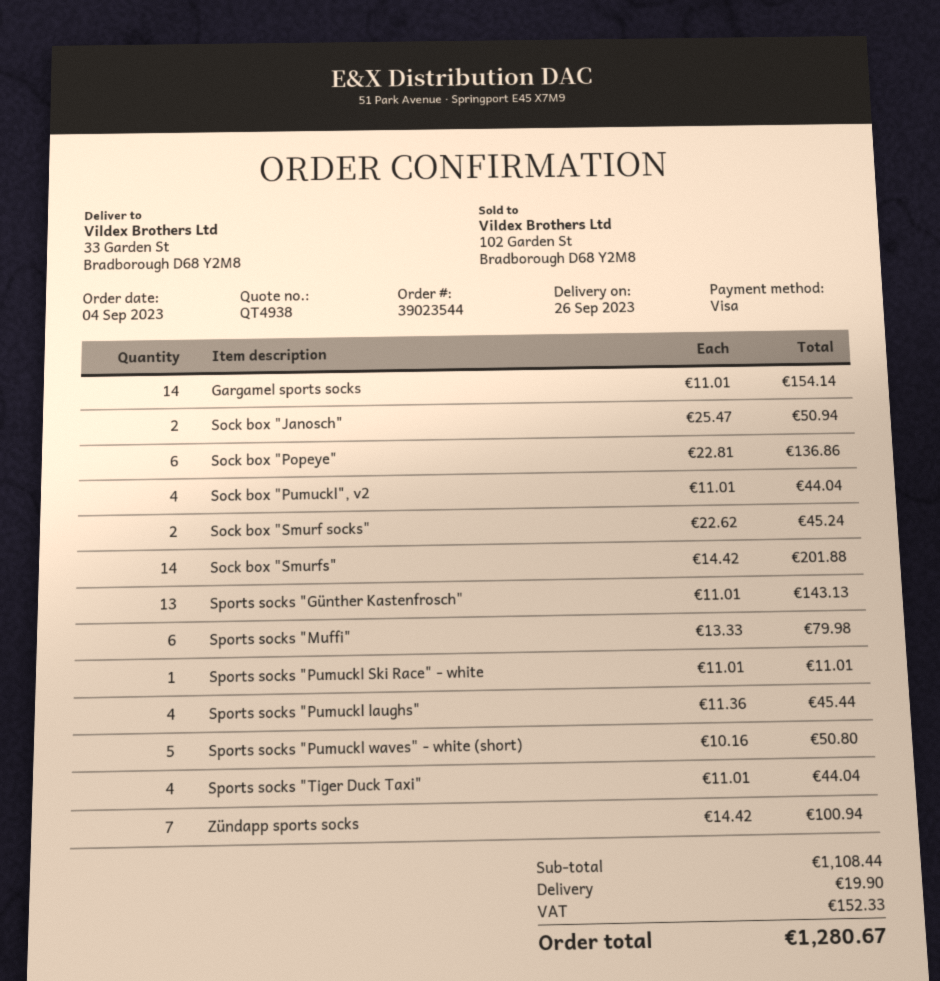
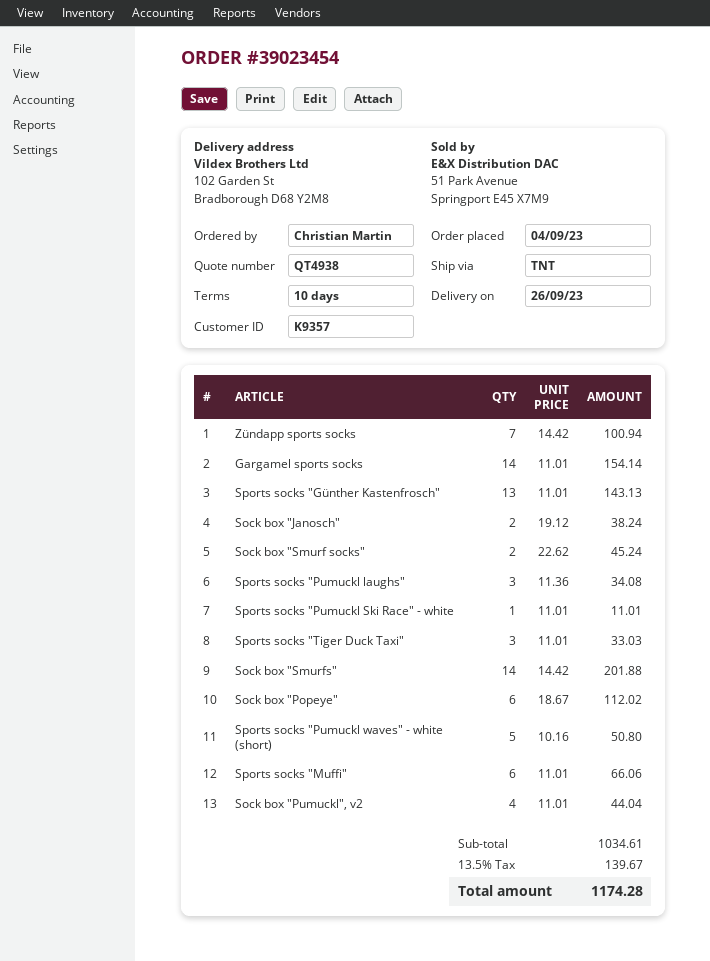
order number: 39023544 -> 39023454
ship to: 33 Garden St, Bradborough D68 Y2M8 -> 102 Garden St, Bradborough D68 Y2M8
Sock box "Janosch": 2 x 25.47 = 50.94 -> 2 x 19.12 = 38.24
Sock box "Popeye": 6 x 22.81 = 136.86 -> 6 x 18.67 = 112.02
Sports socks "Muffi": 6 x 13.33 = 79.98 -> 6 x 11.01 = 66.06
Sports socks "Pumuckl laughs": 4 x 11.36 = 45.44 -> 3 x 11.36 = 34.08
Sports socks "Tiger Duck Taxi": 4 x 11.01 = 44.04 -> 3 x 11.01 = 33.03
subtotal: 1108.44 -> 1034.61
shipping: 19.90 -> none
tax: 152.33 -> 139.67
total: 1280.67 -> 1174.28

